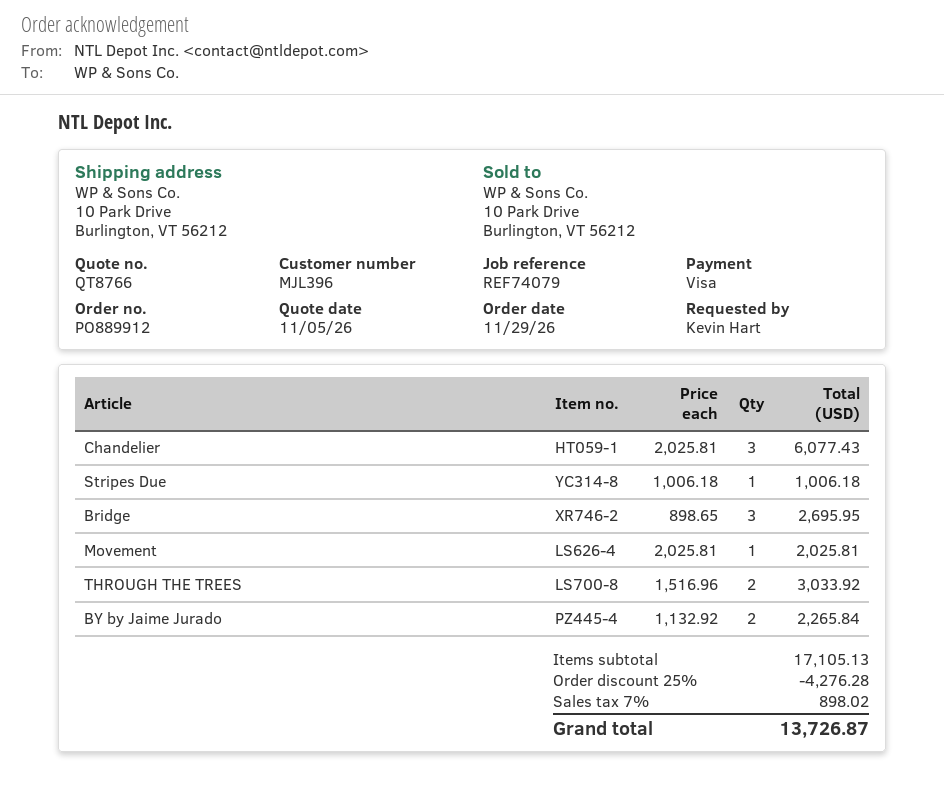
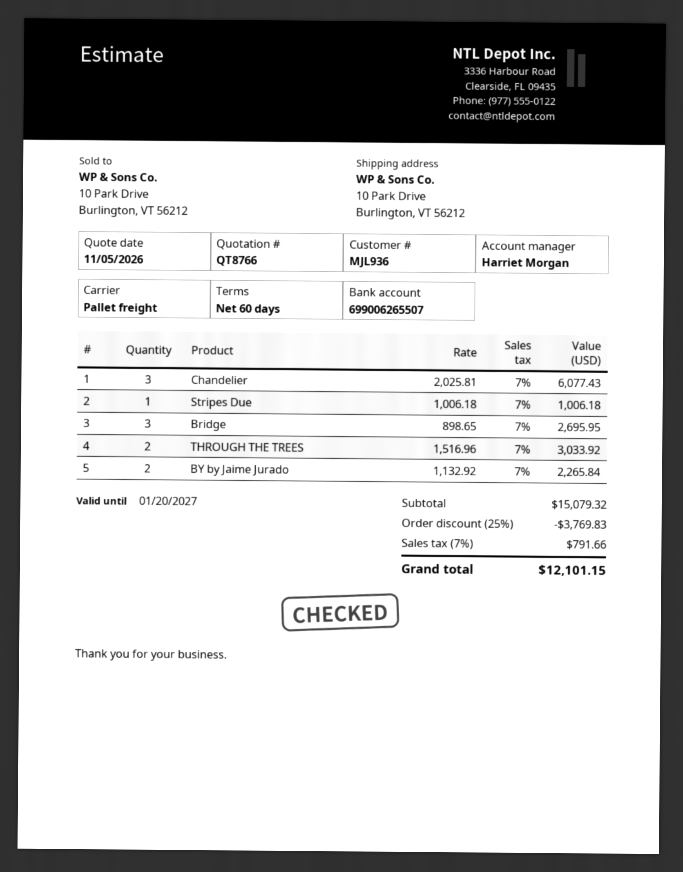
customer number: MJL396 -> MJL936
Movement: 1 x 2025.81 = 2025.81 -> none
subtotal: 17105.13 -> 15079.32
discount: 25% = 4276.28 -> 25% = 3769.83
tax: 7% = 898.02 -> 7% = 791.66
total: 13726.87 -> 12101.15

